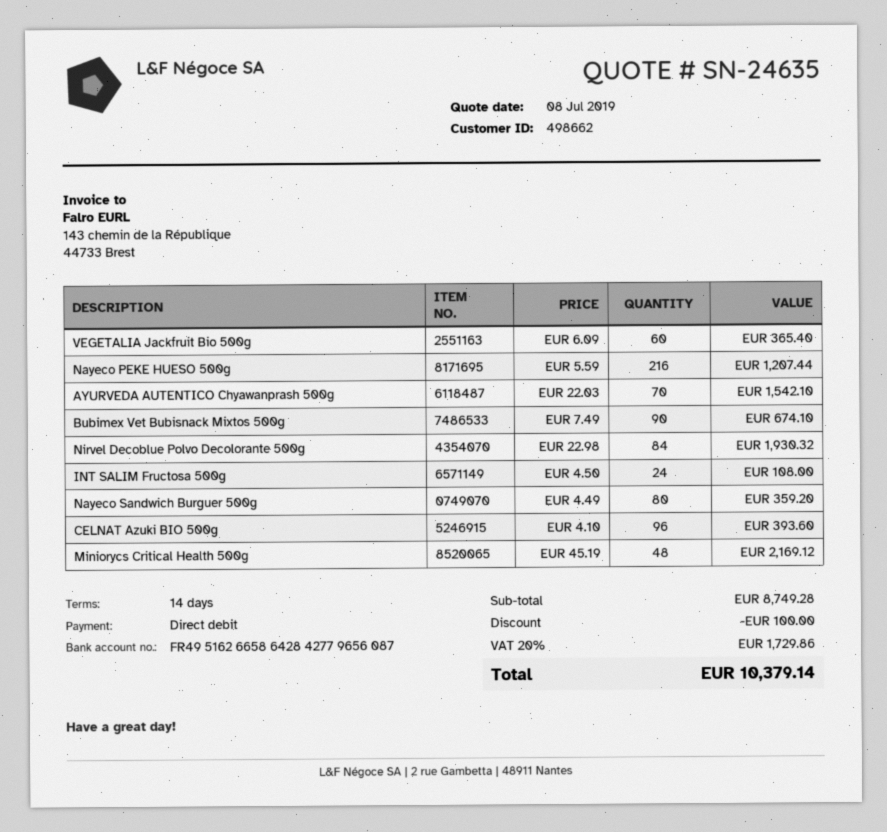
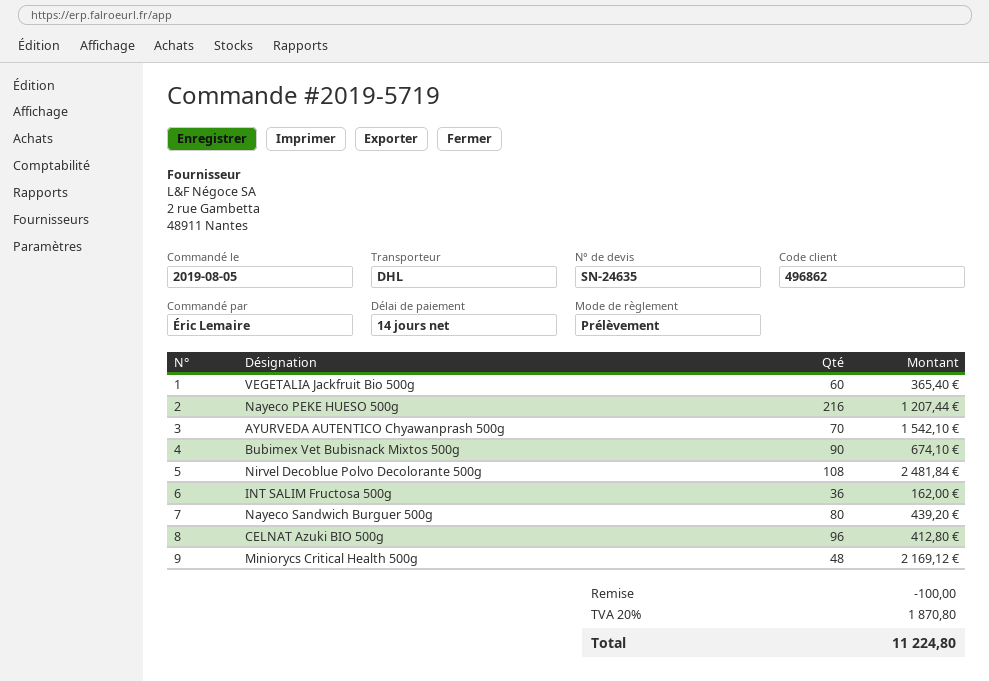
customer number: 498662 -> 496862
Nirvel Decoblue Polvo Decolorante 500g: 84 for 1930.32 -> 108 for 2481.84
INT SALIM Fructosa 500g: 24 for 108.00 -> 36 for 162.00
Nayeco Sandwich Burguer 500g: 80 for 359.20 -> 80 for 439.20
CELNAT Azuki BIO 500g: 96 for 393.60 -> 96 for 412.80
tax: 20% = 1729.86 -> 20% = 1870.80
total: 10379.14 -> 11224.80

